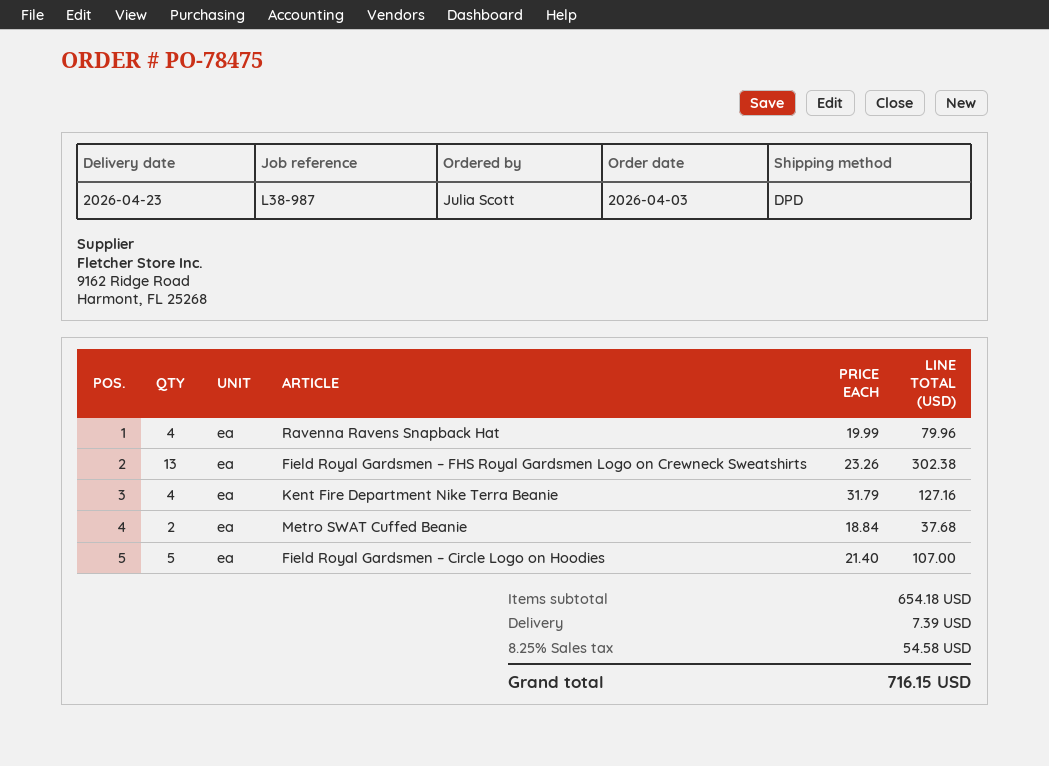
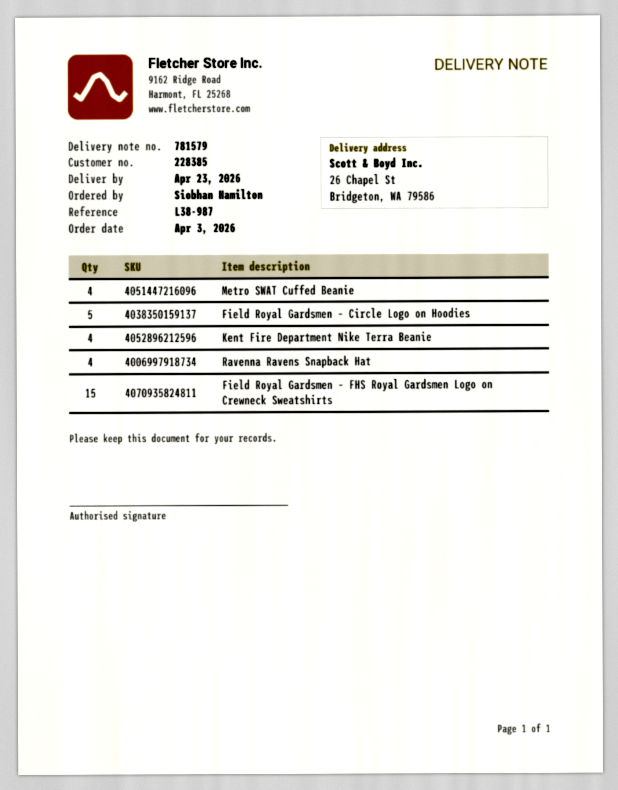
ordered by: Julia Scott -> Siobhan Hamilton
Field Royal Gardsmen – FHS Royal Gardsmen Logo on Crewneck Sweatshirts: 13 -> 15
Metro SWAT Cuffed Beanie: 2 -> 4

